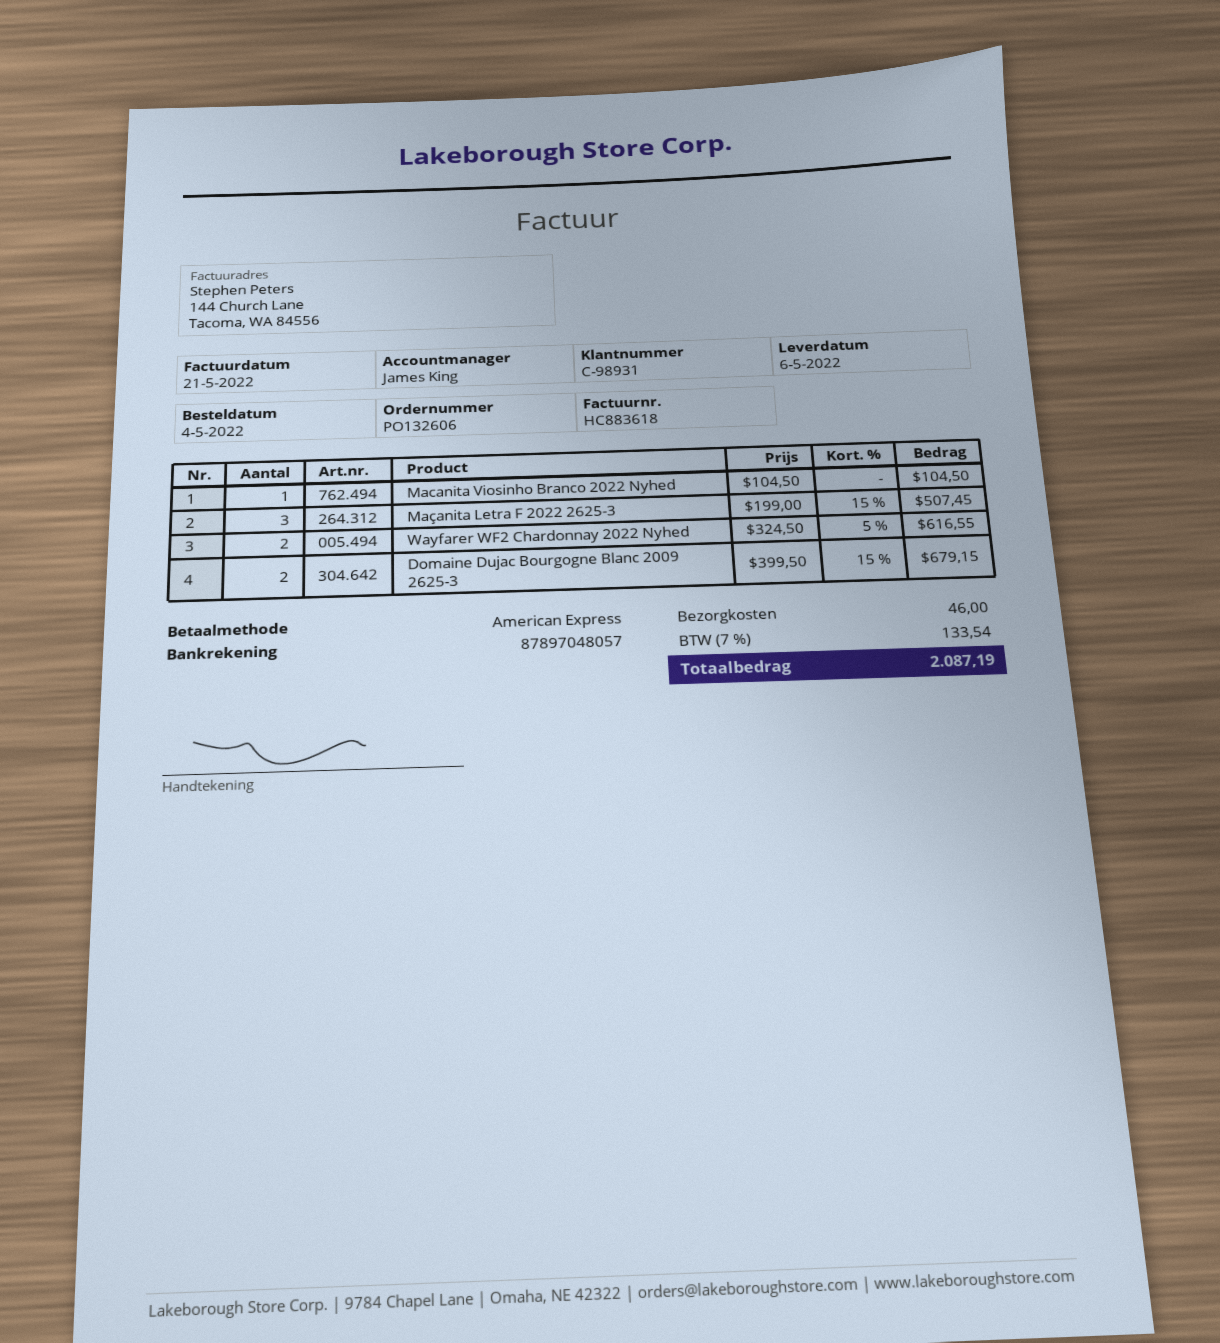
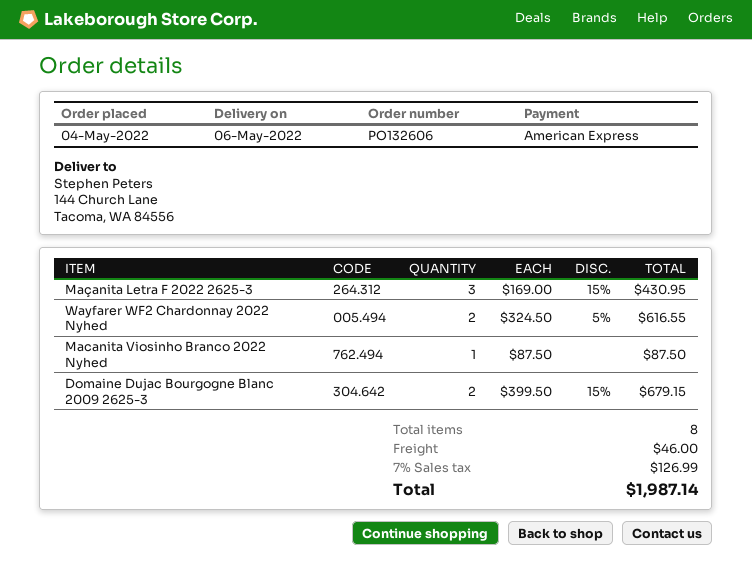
Macanita Viosinho Branco 2022 Nyhed: 1 x 104.50 = 104.50 -> 1 x 87.50 = 87.50
Maçanita Letra F 2022 2625-3: 3 x 199.00 - 15% = 507.45 -> 3 x 169.00 - 15% = 430.95
tax: 7% = 133.54 -> 7% = 126.99
total: 2087.19 -> 1987.14

